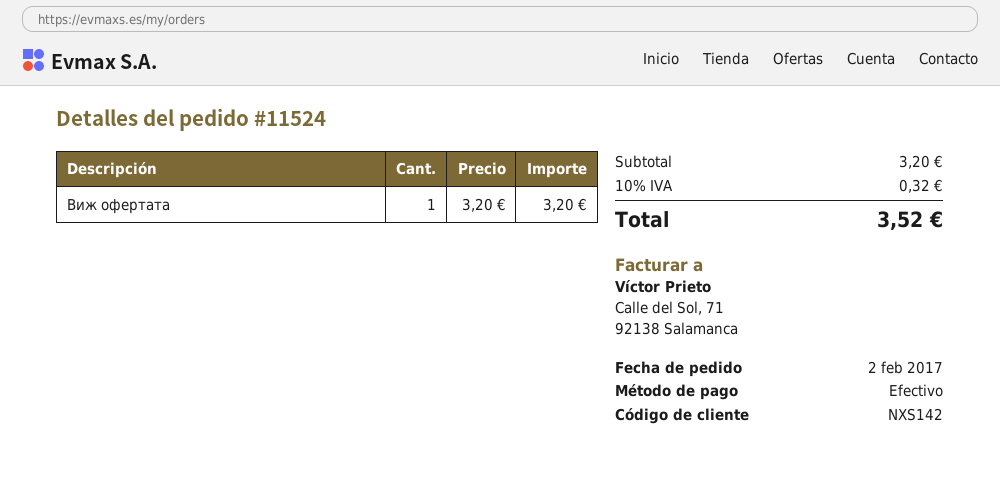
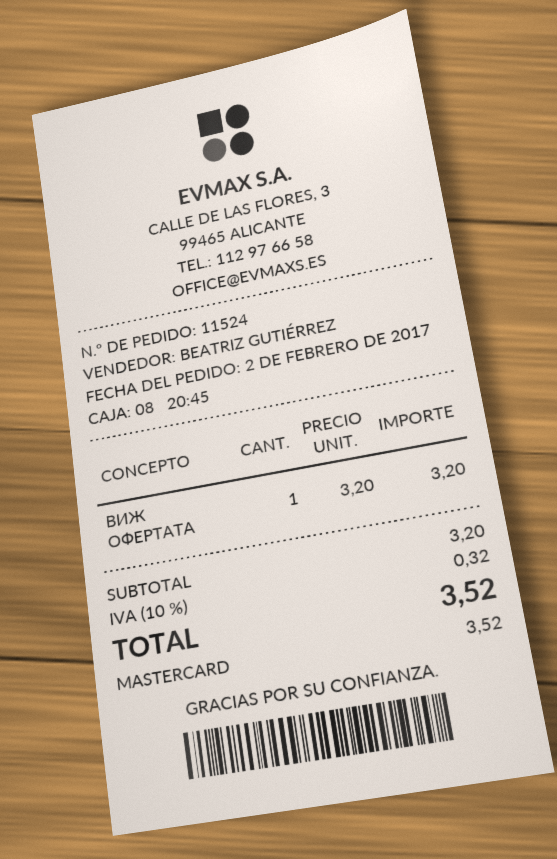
payment method: cash -> Mastercard

